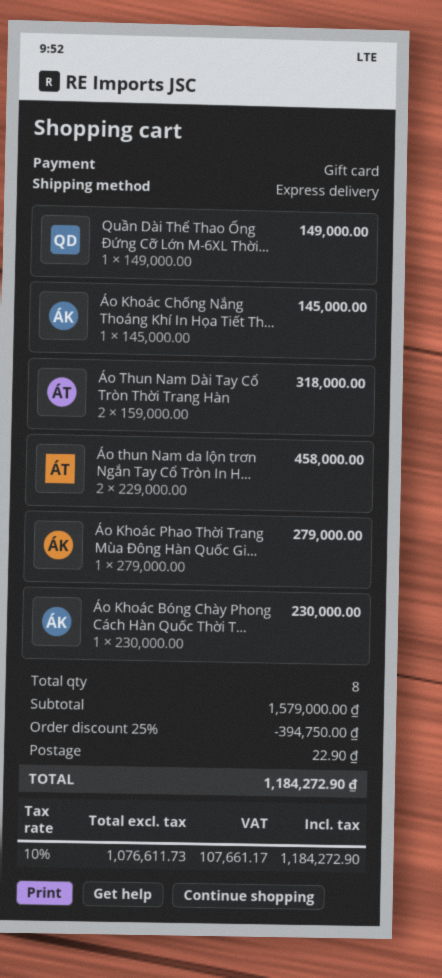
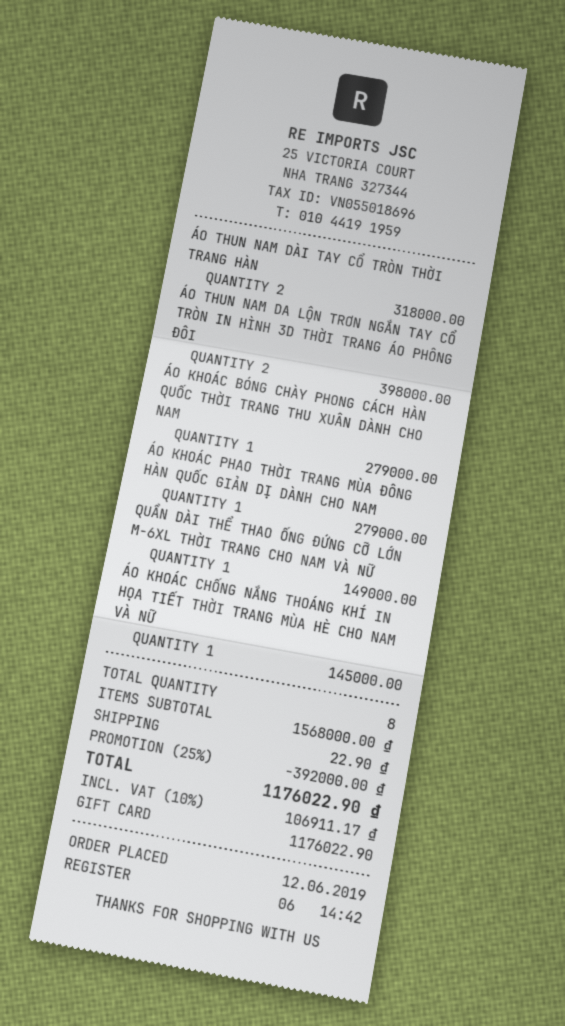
Áo thun Nam da lộn trơn Ngắn Tay Cổ Tròn In H...: 2 for 458000.00 -> 2 for 398000.00
Áo Khoác Bóng Chày Phong Cách Hàn Quốc Thời T...: 1 for 230000.00 -> 1 for 279000.00
subtotal: 1579000.00 -> 1568000.00
discount: 25% = 394750.00 -> 25% = 392000.00
tax: 10% = 107661.17 -> 10% = 106911.17
total: 1184272.90 -> 1176022.90

